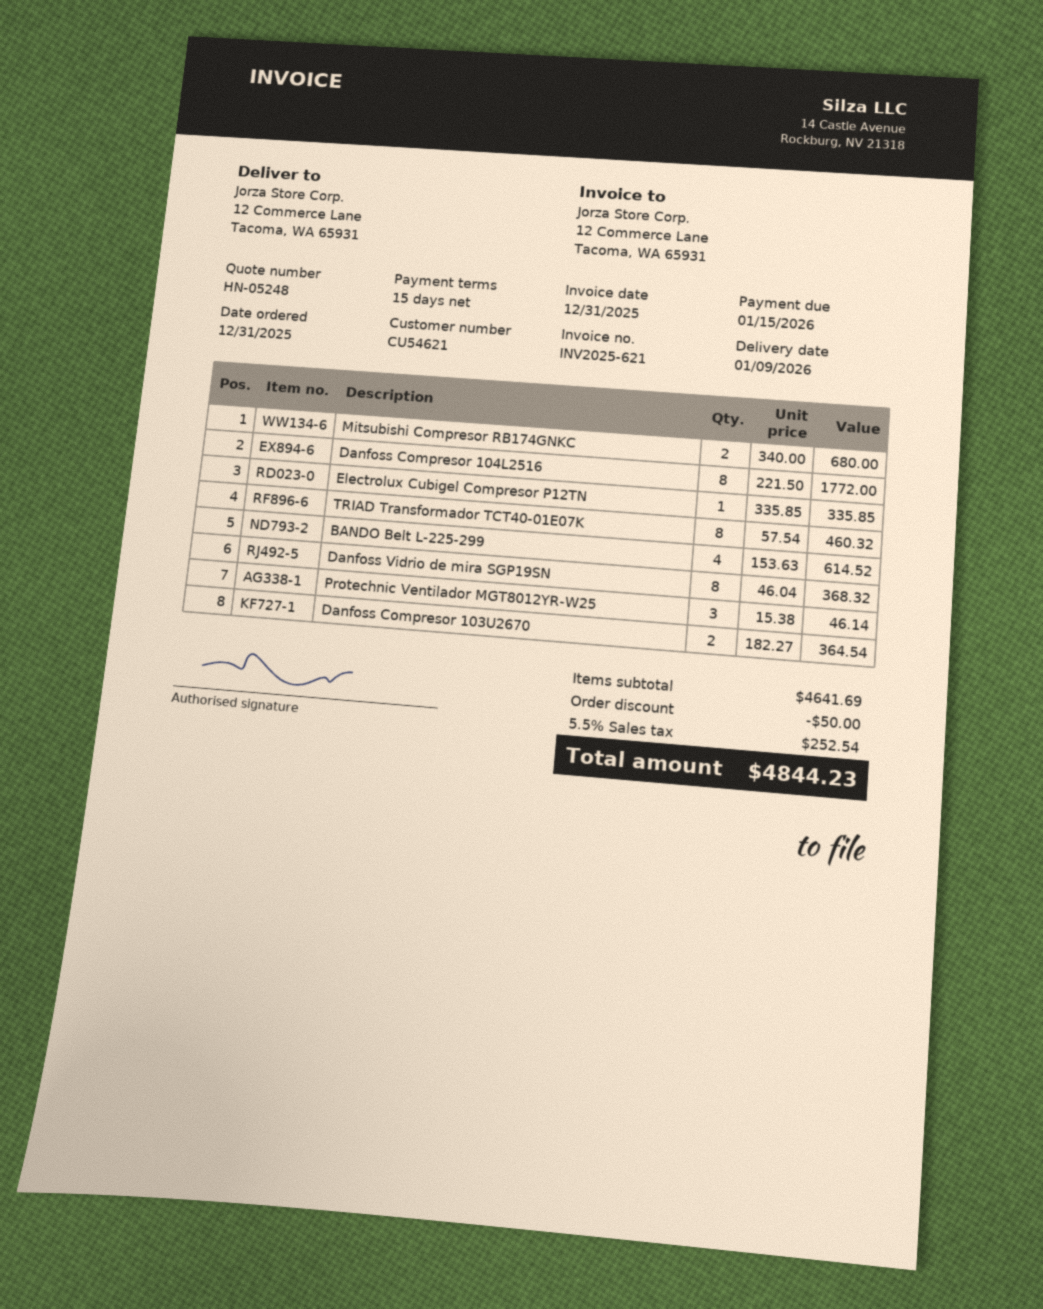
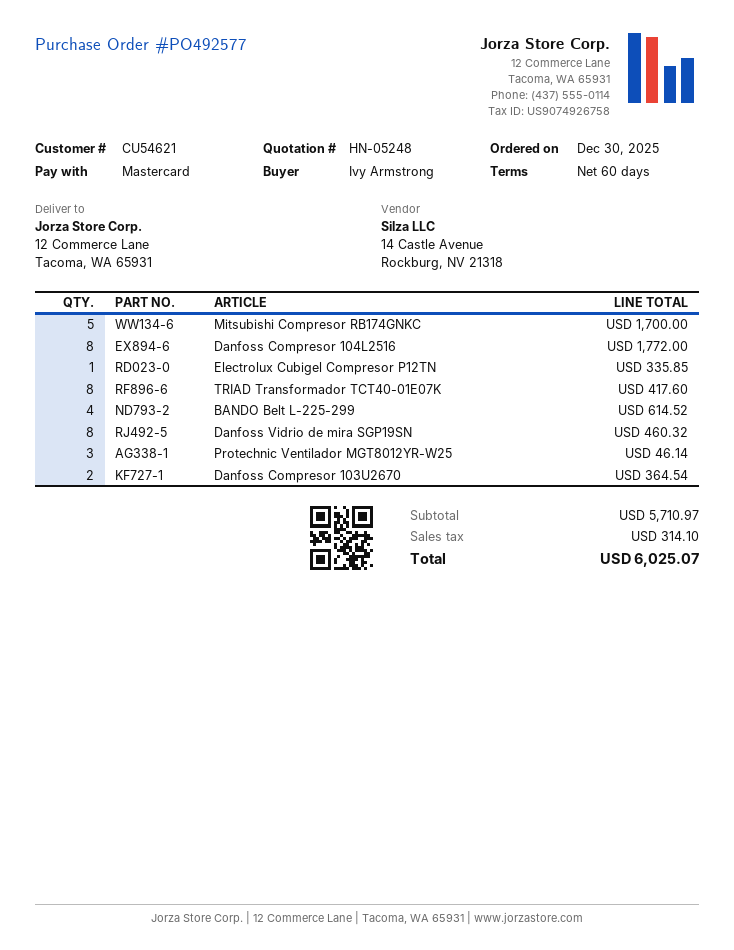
order date: 2025-12-31 -> 2025-12-30
payment terms: 15 days -> 60 days
Mitsubishi Compresor RB174GNKC: 2 for 680.00 -> 5 for 1700.00
TRIAD Transformador TCT40-01E07K: 8 for 460.32 -> 8 for 417.60
Danfoss Vidrio de mira SGP19SN: 8 for 368.32 -> 8 for 460.32
subtotal: 4641.69 -> 5710.97
discount: 50.00 -> none
tax: 252.54 -> 314.10
total: 4844.23 -> 6025.07

